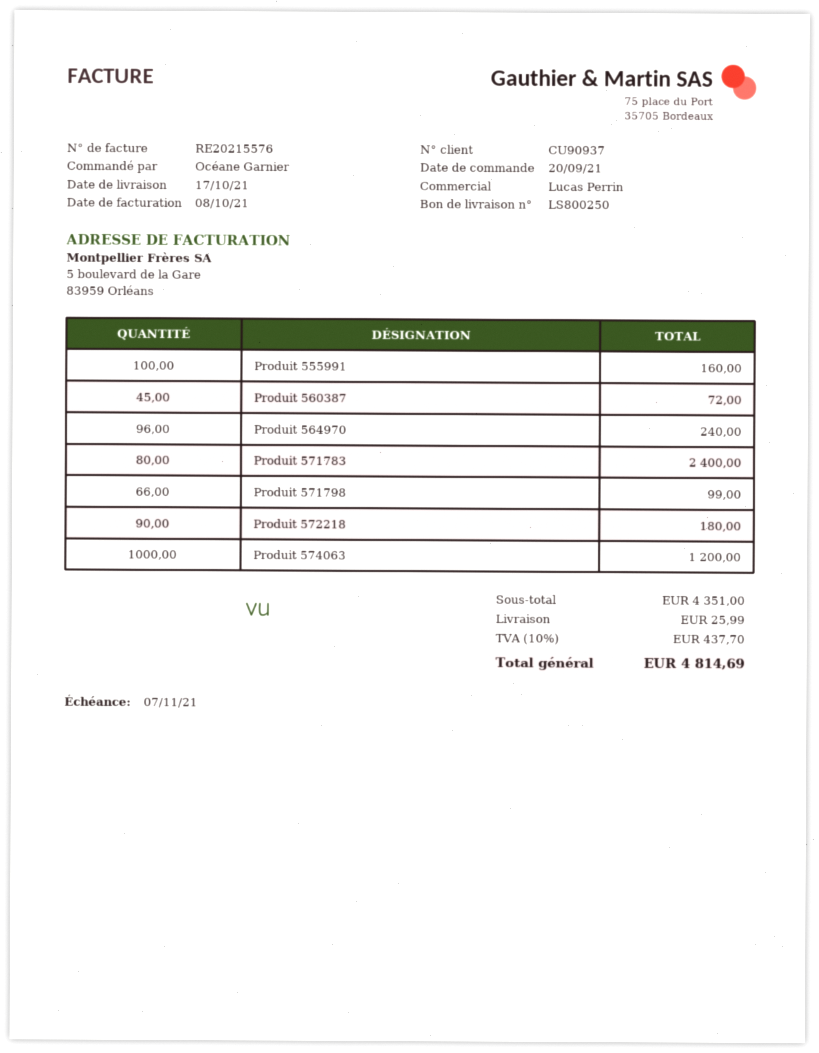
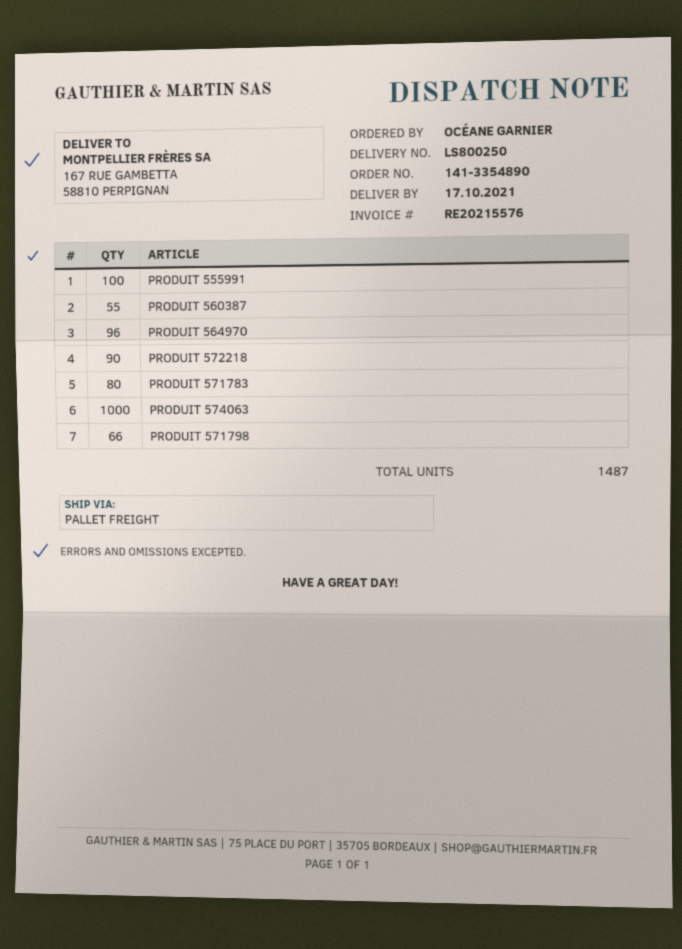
Produit 560387: 45 -> 55

